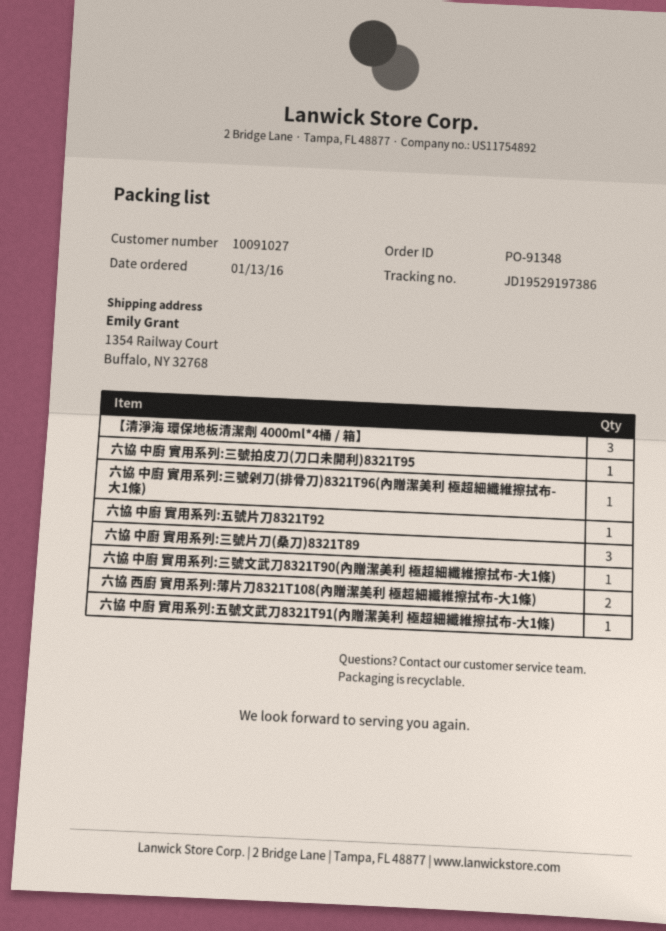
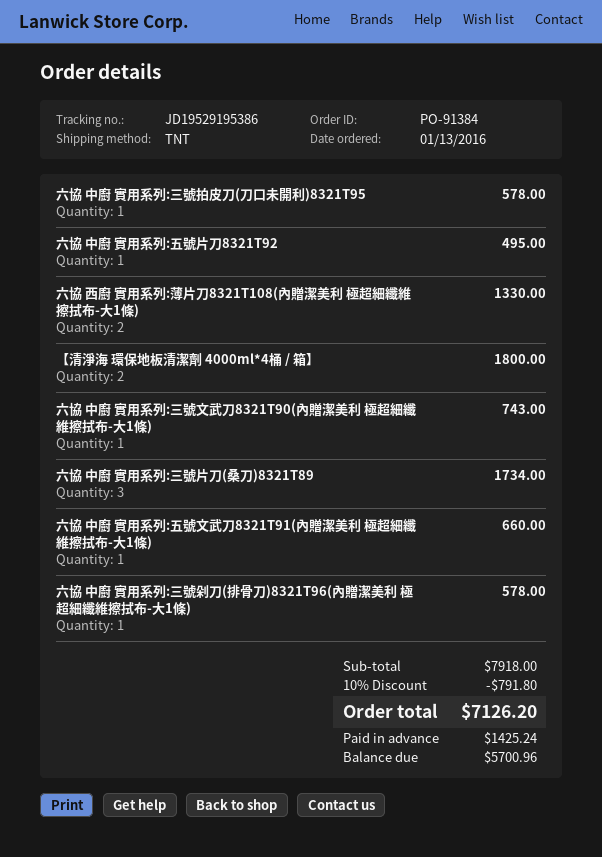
order number: PO-91348 -> PO-91384
tracking number: JD19529197386 -> JD19529195386
【清淨海 環保地板清潔劑 4000ml*4桶 / 箱】: 3 -> 2

